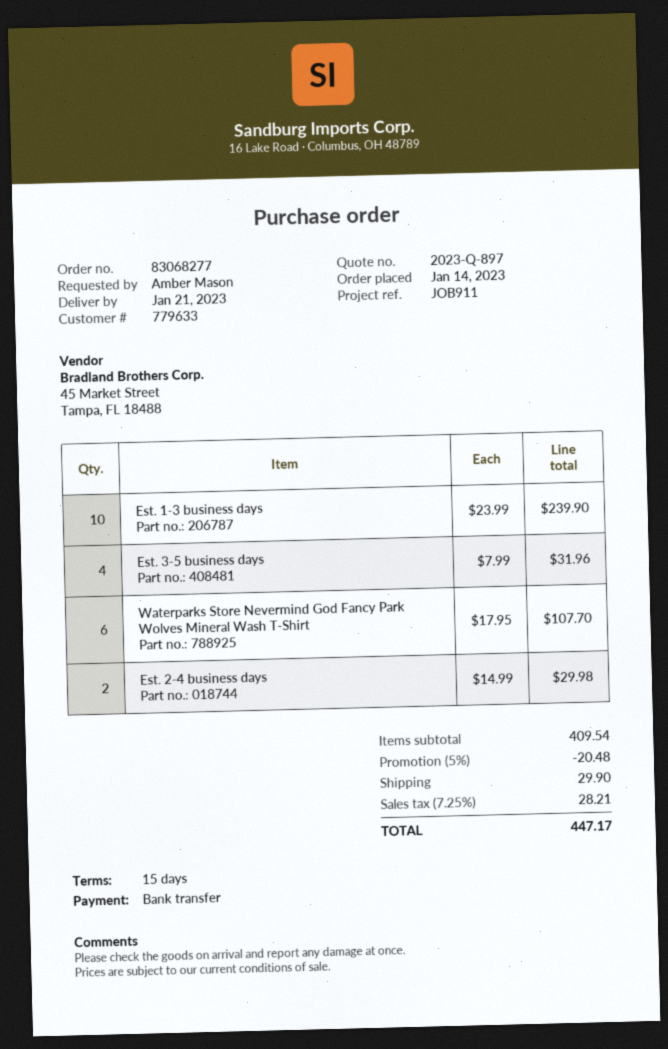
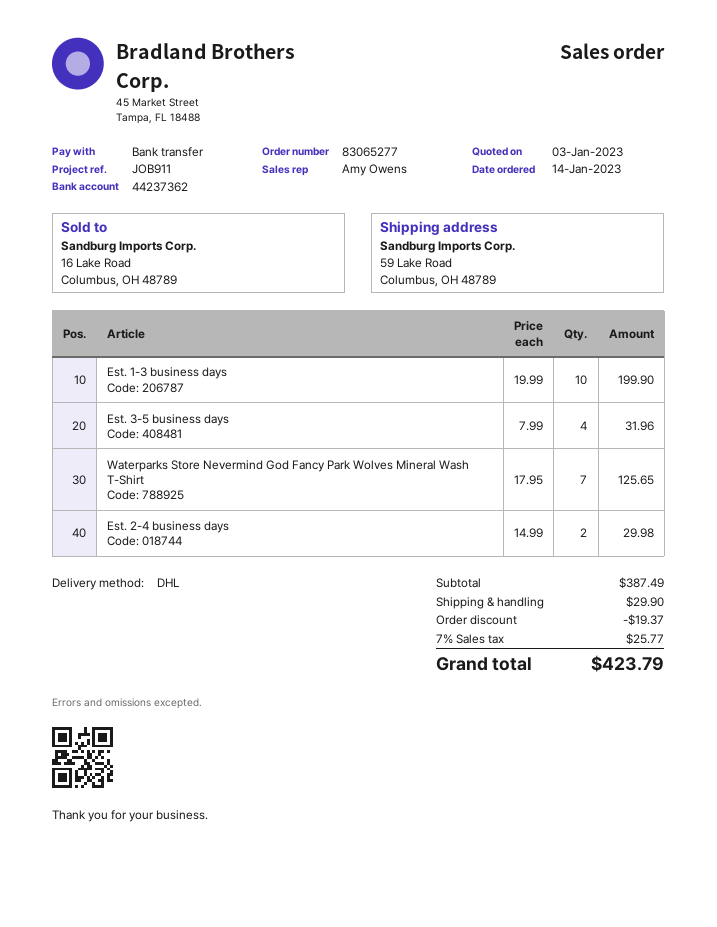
order number: 83068277 -> 83065277
Est. 1-3 business days: 10 x 23.99 = 239.90 -> 10 x 19.99 = 199.90
Waterparks Store Nevermind God Fancy Park Wolves Mineral Wash T-Shirt: 6 x 17.95 = 107.70 -> 7 x 17.95 = 125.65
subtotal: 409.54 -> 387.49
discount: 20.48 -> 19.37
tax: 7.25% = 28.21 -> 7% = 25.77
total: 447.17 -> 423.79

